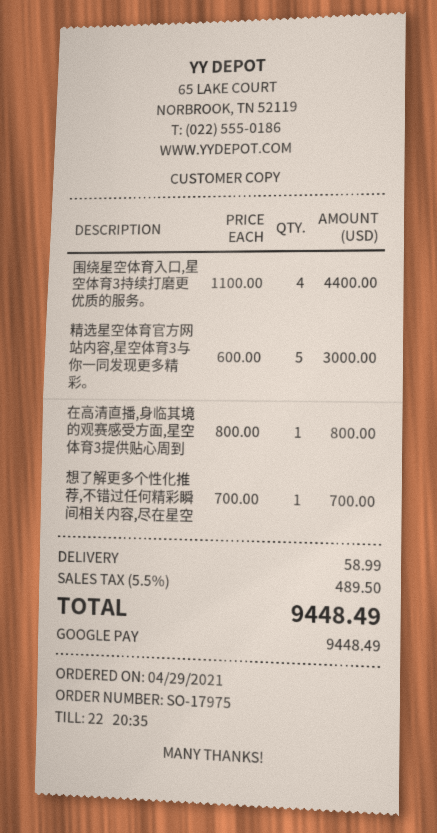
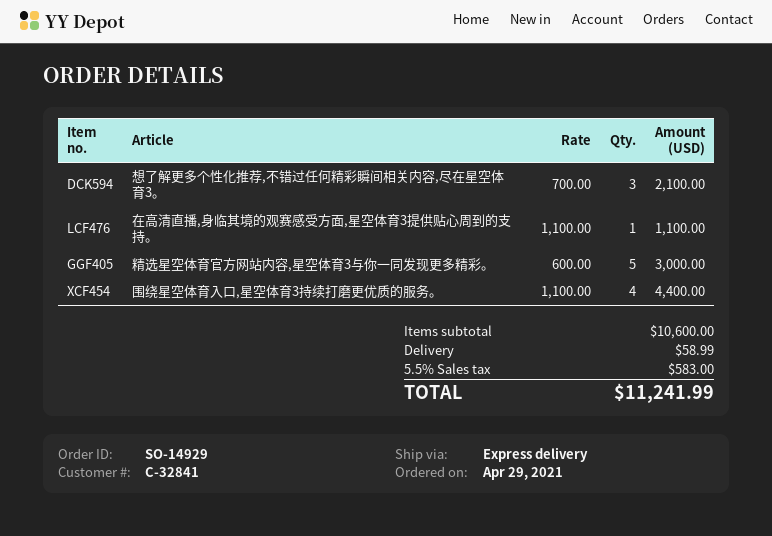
order number: SO-17975 -> SO-14929
在高清直播,身临其境的观赛感受方面,星空体育3提供贴心周到: 1 x 800.00 = 800.00 -> 1 x 1100.00 = 1100.00
想了解更多个性化推荐,不错过任何精彩瞬间相关内容,尽在星空: 1 x 700.00 = 700.00 -> 3 x 700.00 = 2100.00
tax: 5.5% = 489.50 -> 5.5% = 583.00
total: 9448.49 -> 11241.99

